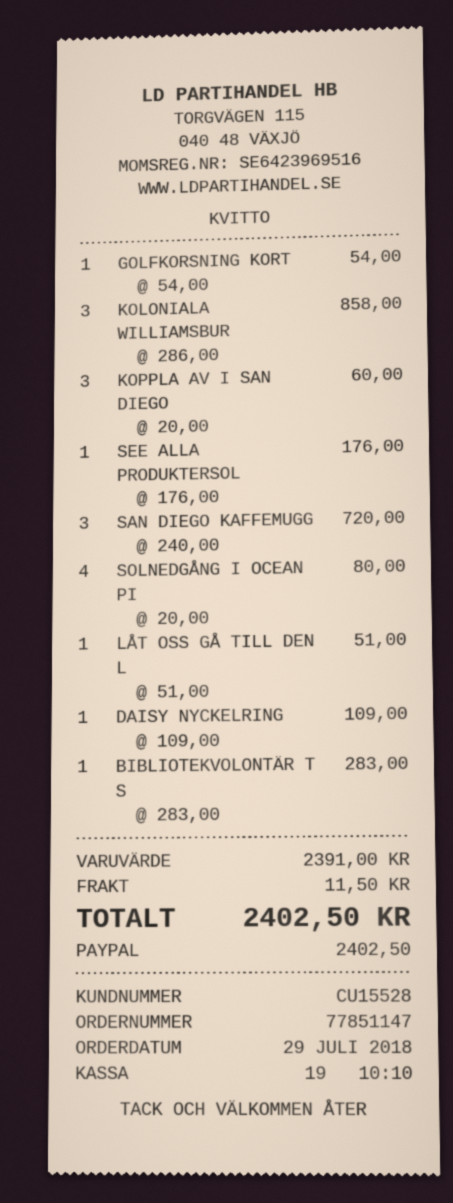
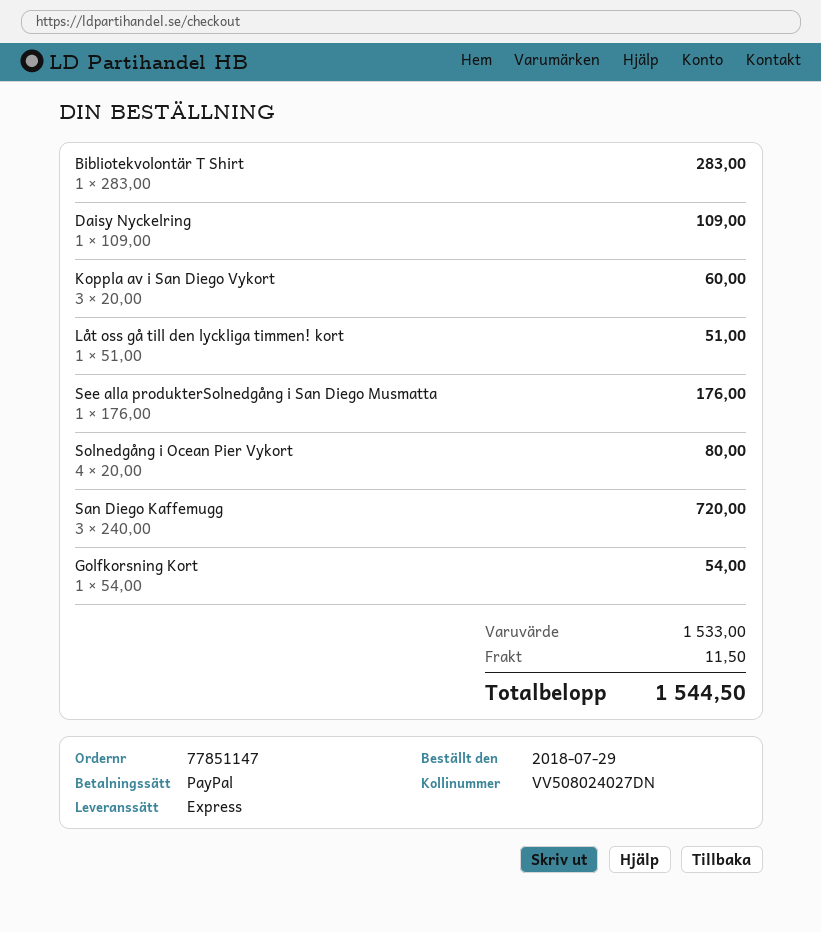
KOLONIALA WILLIAMSBUR: 3 x 286.00 = 858.00 -> none
subtotal: 2391.00 -> 1533.00
total: 2402.50 -> 1544.50

